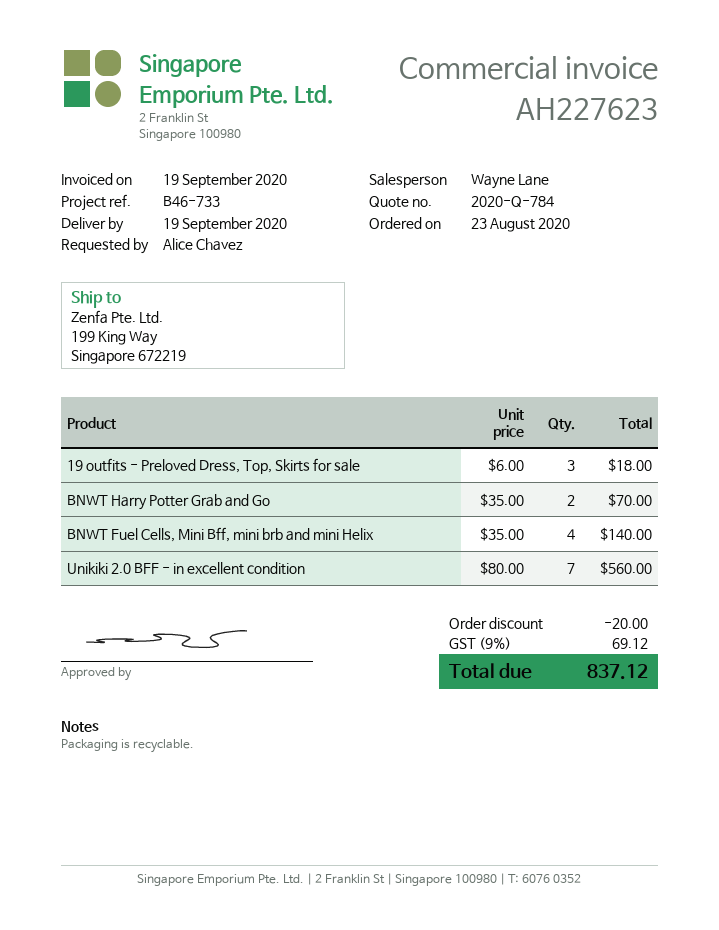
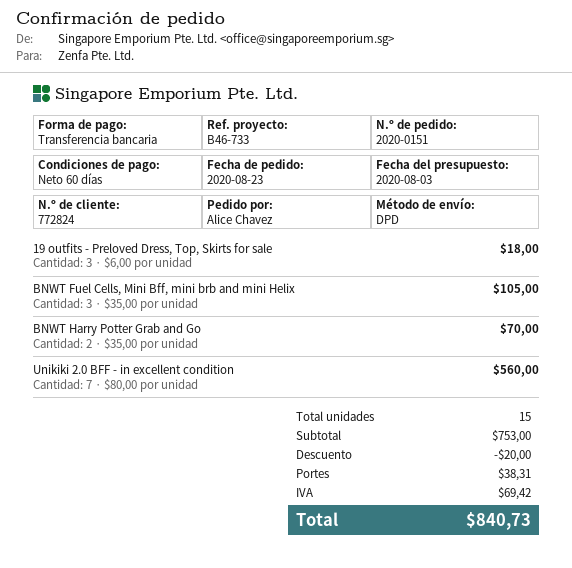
BNWT Fuel Cells, Mini Bff, mini brb and mini Helix: 4 x 35.00 = 140.00 -> 3 x 35.00 = 105.00
shipping: none -> 38.31
tax: 69.12 -> 69.42
total: 837.12 -> 840.73

